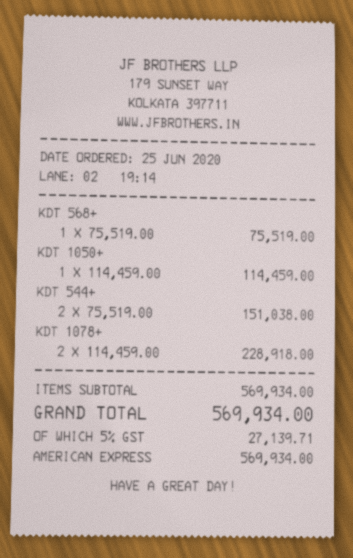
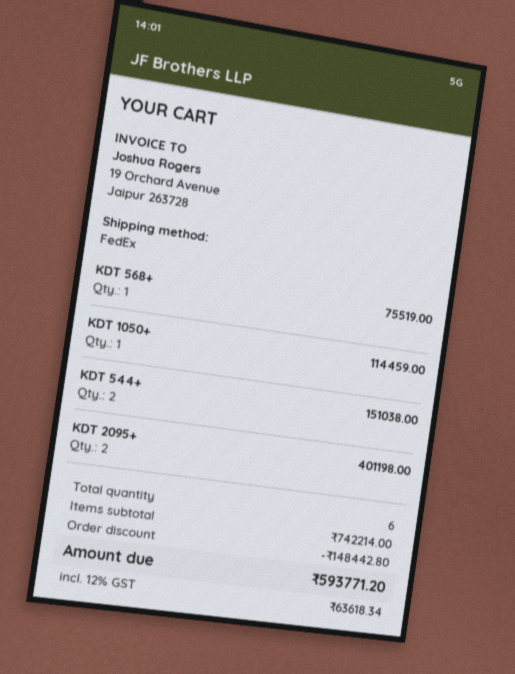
KDT 1078+: 2 for 228918.00 -> none
KDT 2095+: none -> 2 for 401198.00
subtotal: 569934.00 -> 742214.00
discount: none -> 148442.80
tax: 5% = 27139.71 -> 12% = 63618.34
total: 569934.00 -> 593771.20

